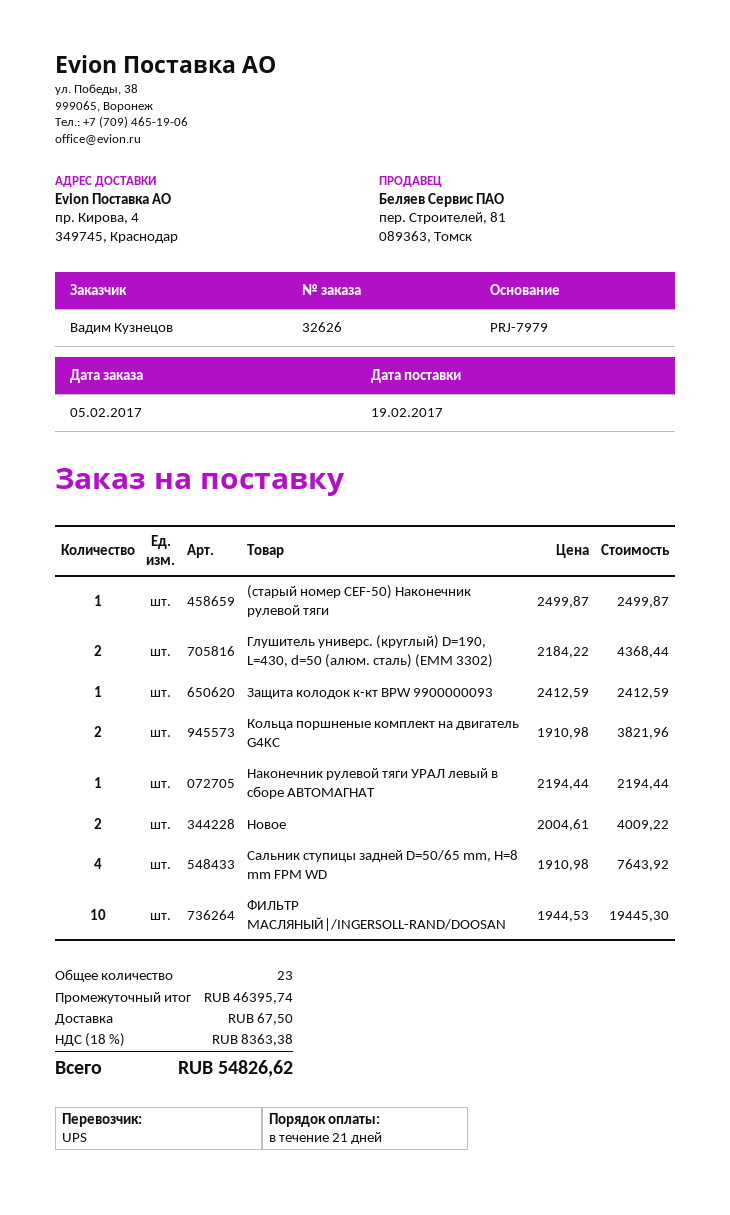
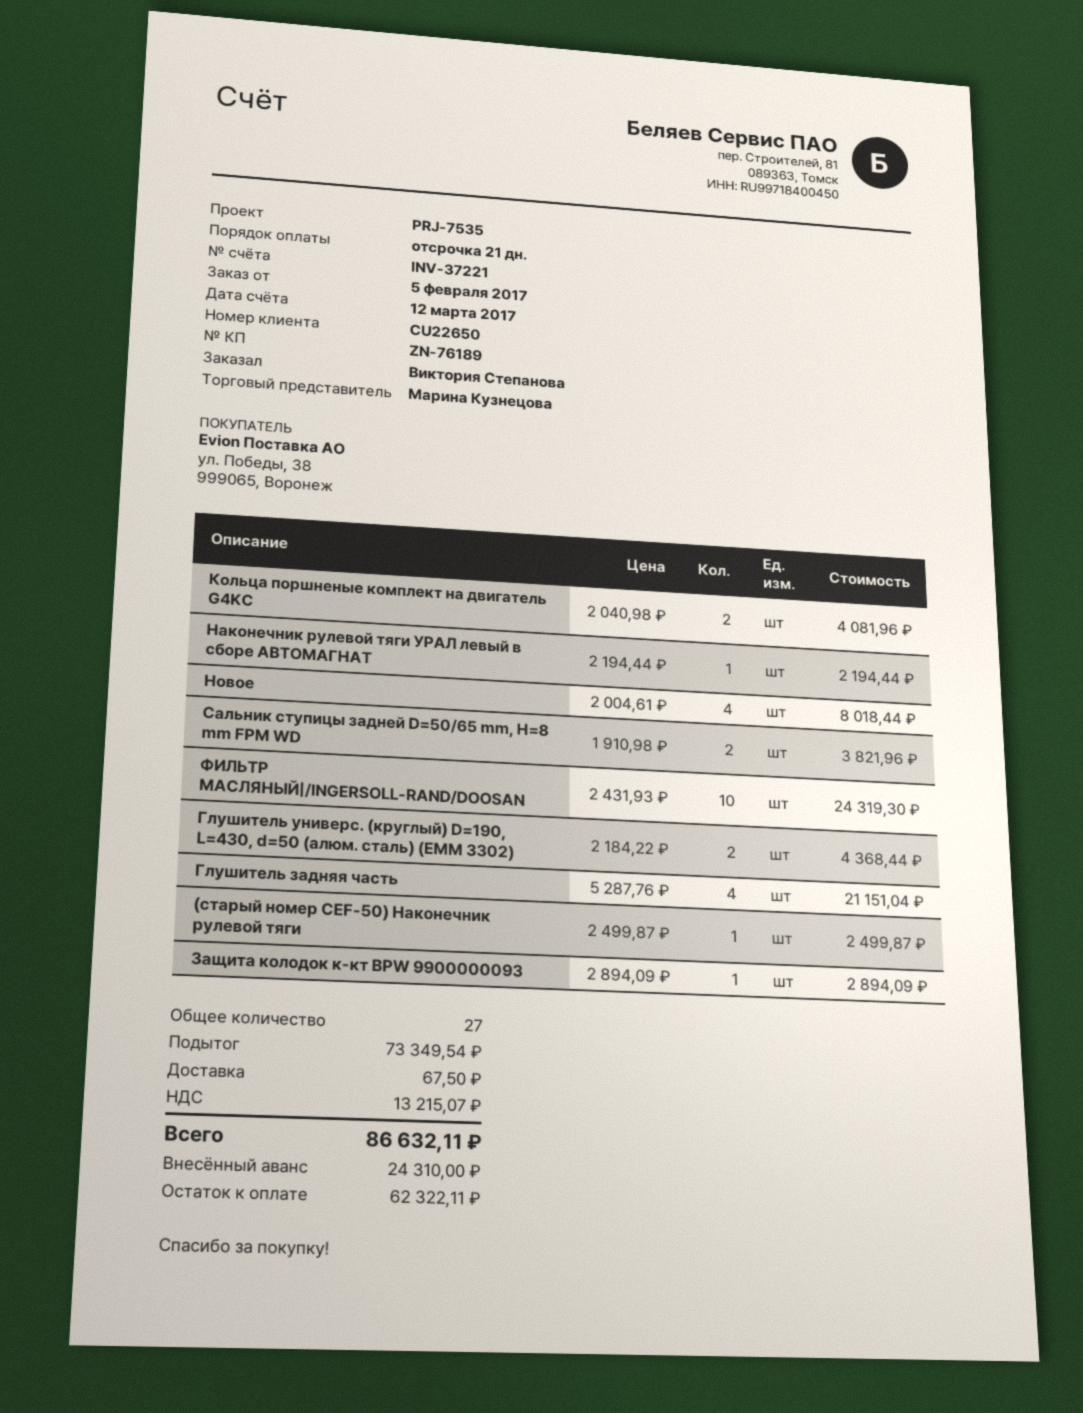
reference: PRJ-7979 -> PRJ-7535
ordered by: Вадим Кузнецов -> Виктория Степанова
Защита колодок к-кт BPW 9900000093: 1 x 2412.59 = 2412.59 -> 1 x 2894.09 = 2894.09
Кольца поршненые комплект на двигатель G4KC: 2 x 1910.98 = 3821.96 -> 2 x 2040.98 = 4081.96
Новое: 2 x 2004.61 = 4009.22 -> 4 x 2004.61 = 8018.44
Сальник ступицы задней D=50/65 mm, H=8 mm FPM WD: 4 x 1910.98 = 7643.92 -> 2 x 1910.98 = 3821.96
ФИЛЬТР МАСЛЯНЫЙ|/INGERSOLL-RAND/DOOSAN: 10 x 1944.53 = 19445.30 -> 10 x 2431.93 = 24319.30
Глушитель задняя часть: none -> 4 x 5287.76 = 21151.04
total quantity: 23 -> 27
subtotal: 46395.74 -> 73349.54
tax: 8363.38 -> 13215.07
total: 54826.62 -> 86632.11

